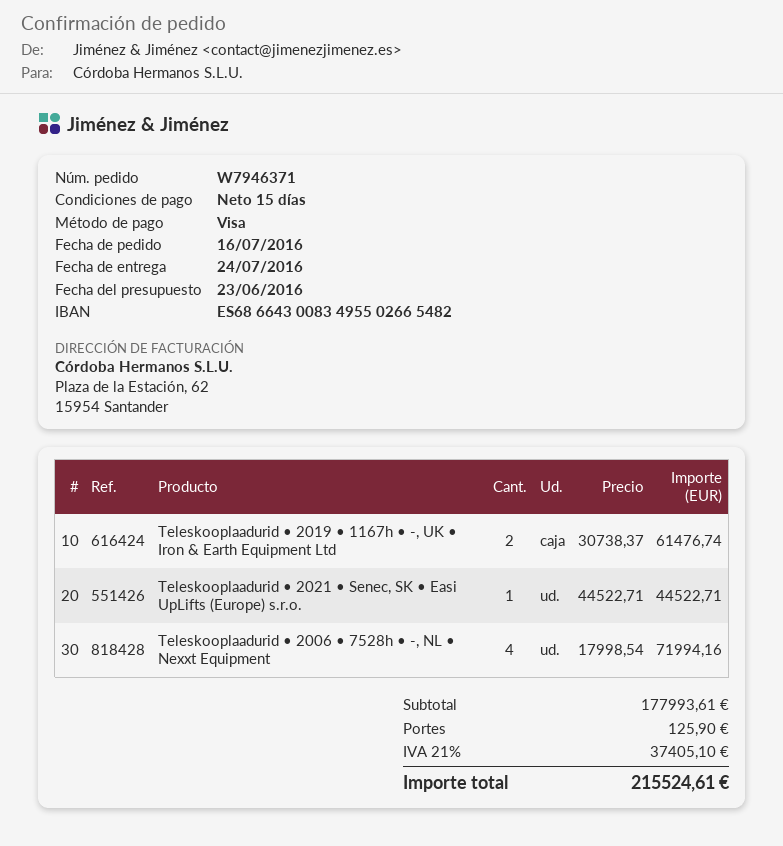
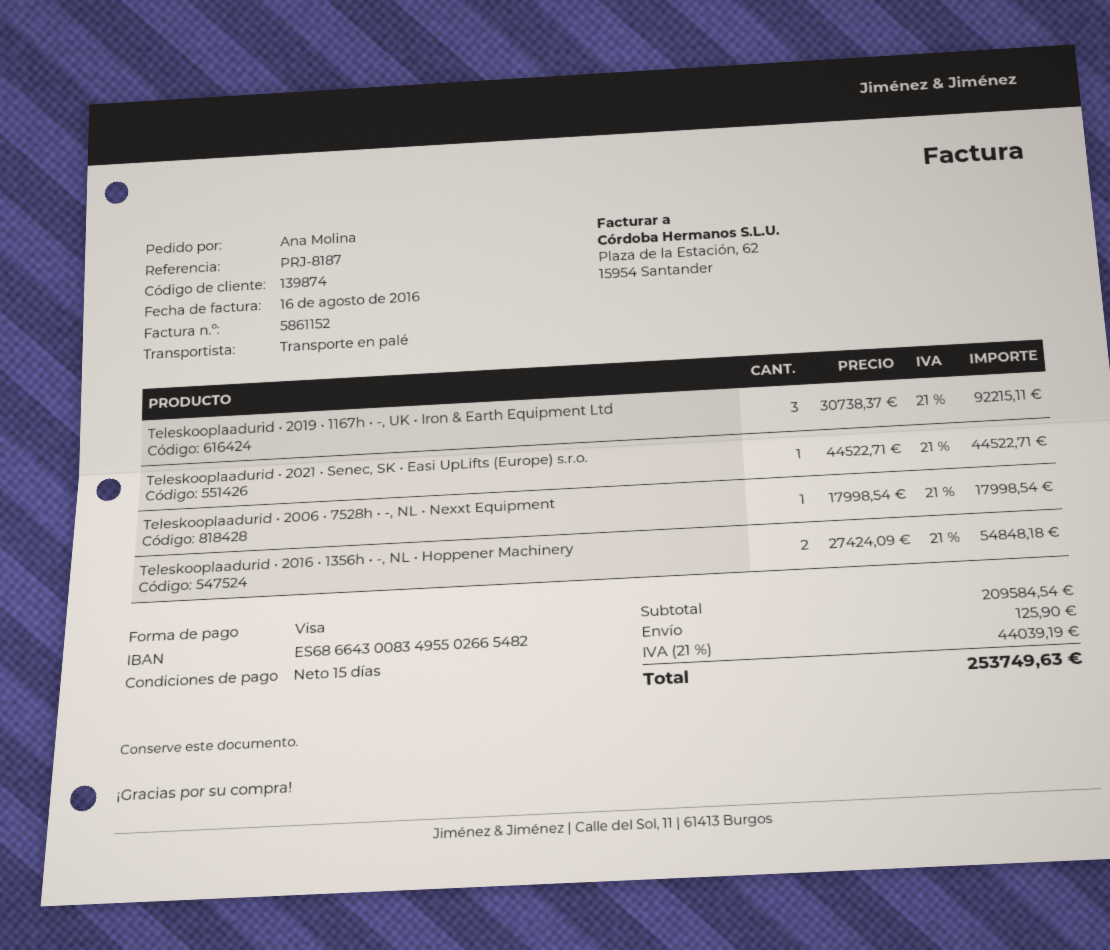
Teleskooplaadurid • 2019 • 1167h • -, UK • Iron & Earth Equipment Ltd: 2 x 30738.37 = 61476.74 -> 3 x 30738.37 = 92215.11
Teleskooplaadurid • 2006 • 7528h • -, NL • Nexxt Equipment: 4 x 17998.54 = 71994.16 -> 1 x 17998.54 = 17998.54
Teleskooplaadurid • 2016 • 1356h • -, NL • Hoppener Machinery: none -> 2 x 27424.09 = 54848.18
subtotal: 177993.61 -> 209584.54
tax: 21% = 37405.10 -> 21% = 44039.19
total: 215524.61 -> 253749.63

